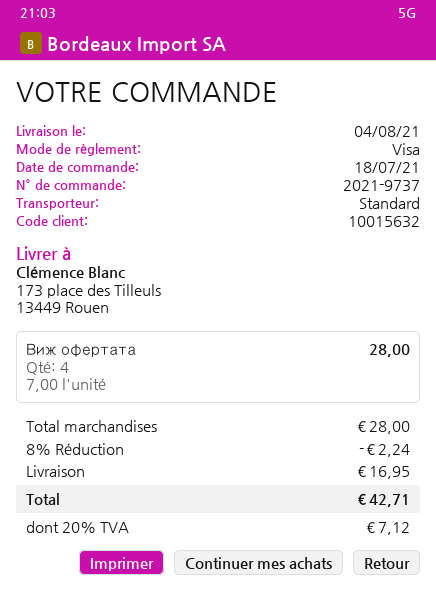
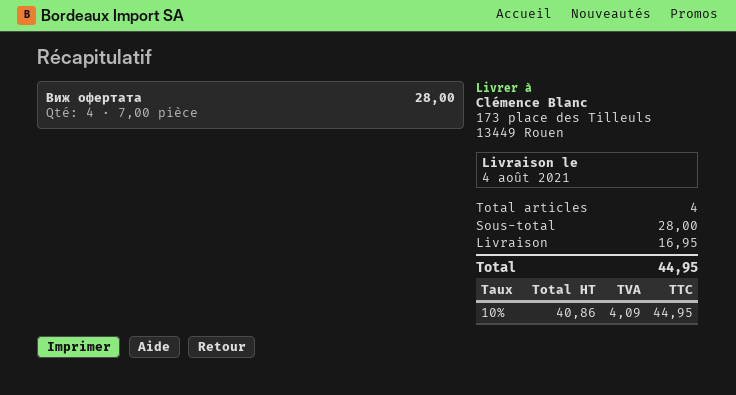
discount: 8% = 2.24 -> none
tax: 20% = 7.12 -> 10% = 4.09
total: 42.71 -> 44.95

